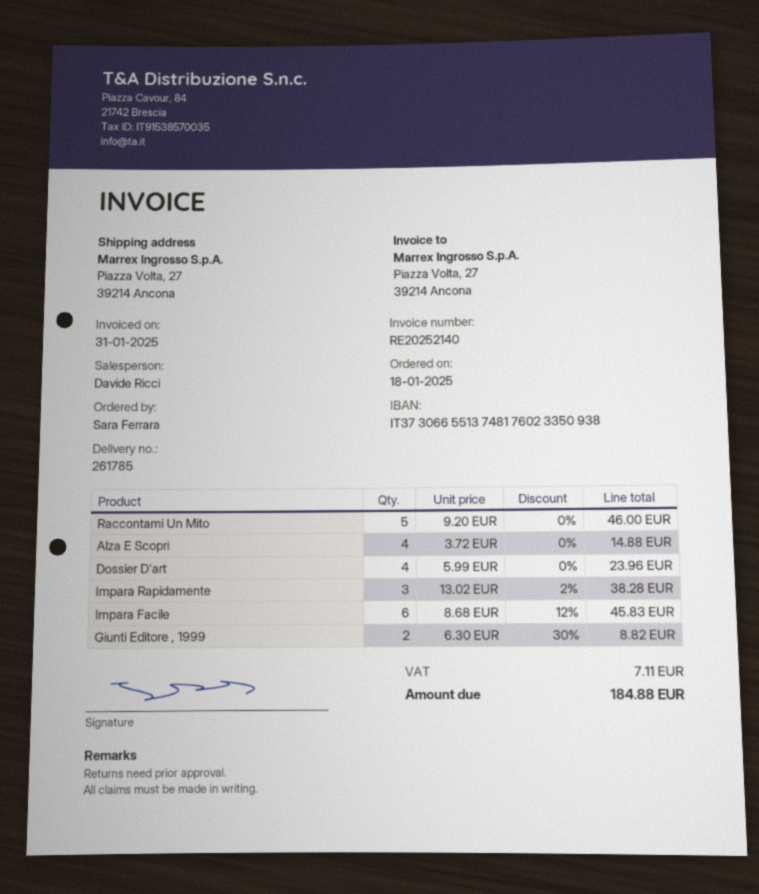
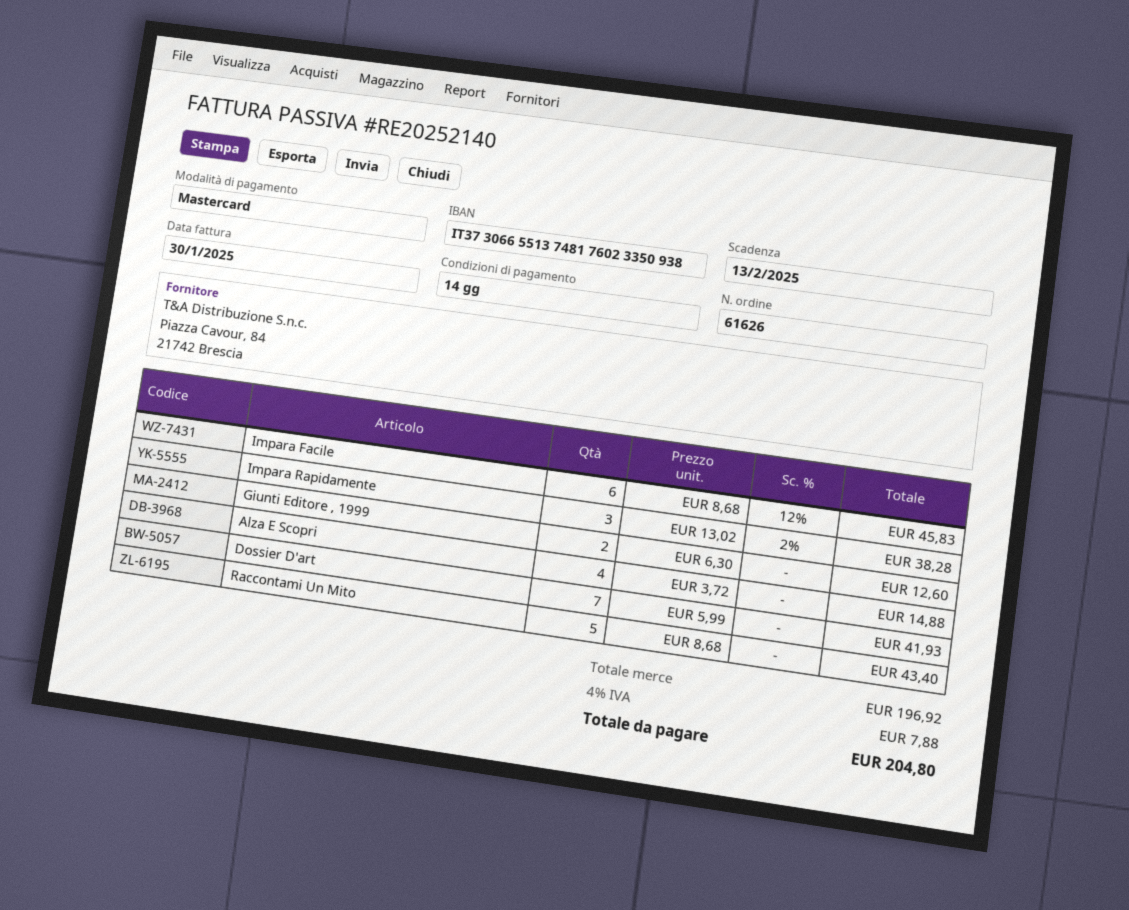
invoice date: 2025-01-31 -> 2025-01-30
Raccontami Un Mito: 5 x 9.20 = 46.00 -> 5 x 8.68 = 43.40
Dossier D'art: 4 x 5.99 = 23.96 -> 7 x 5.99 = 41.93
Giunti Editore , 1999: 2 x 6.30 - 30% = 8.82 -> 2 x 6.30 = 12.60
tax: 7.11 -> 7.88
total: 184.88 -> 204.80

